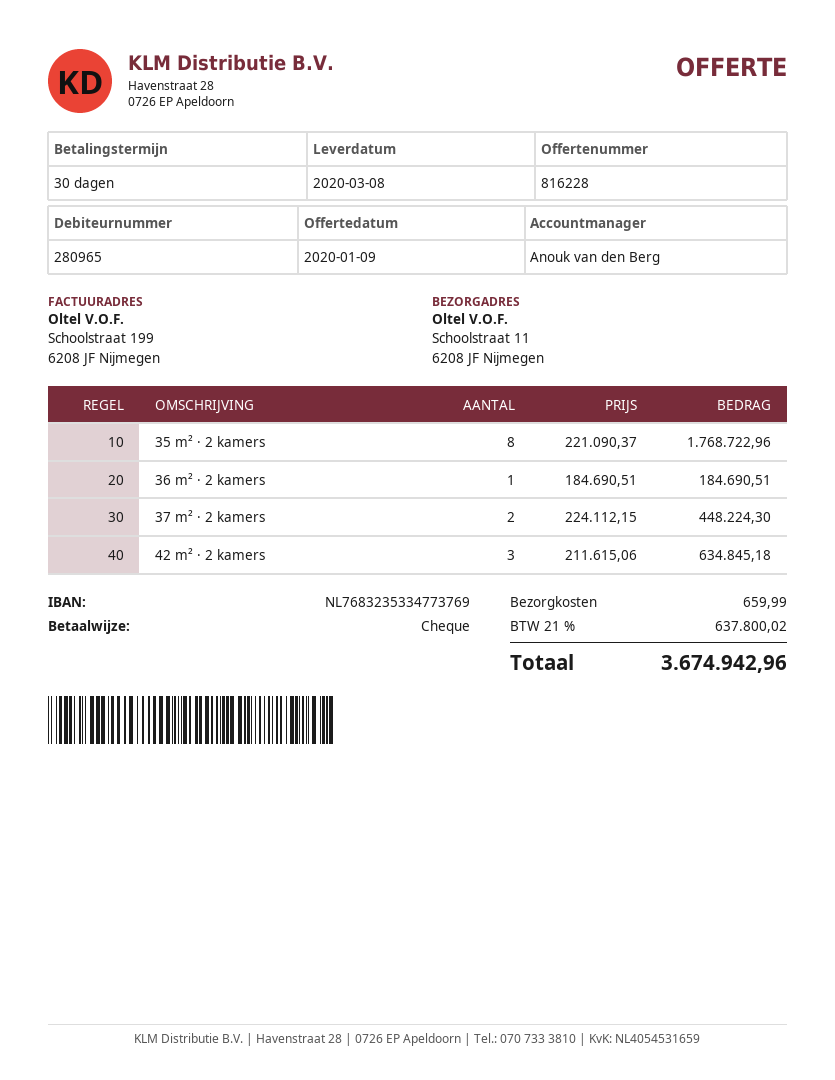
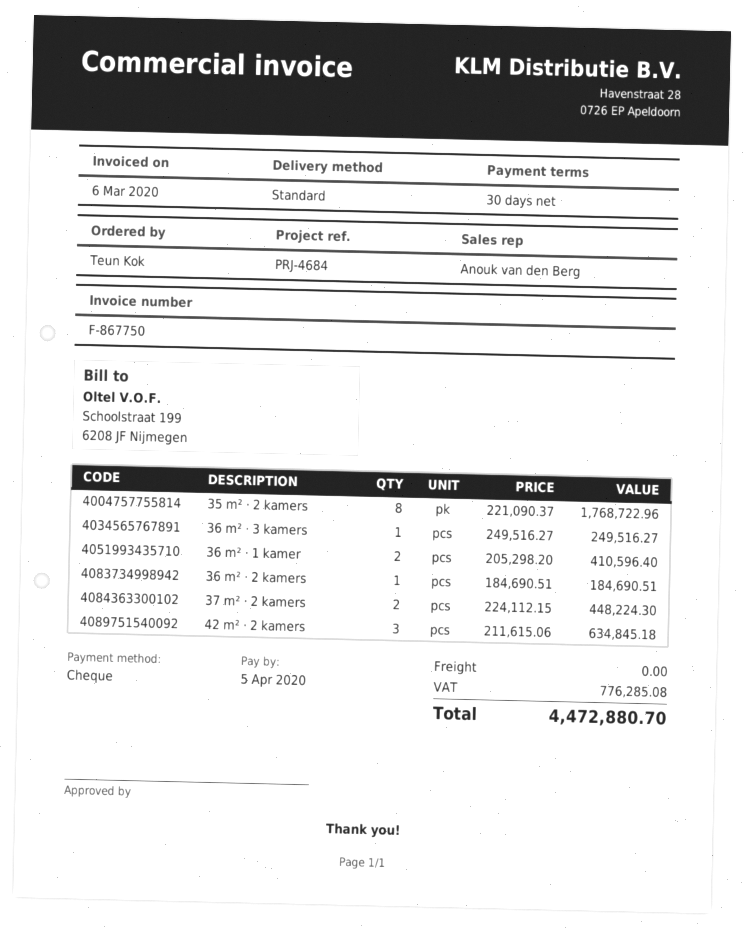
36 m² · 3 kamers: none -> 1 x 249516.27 = 249516.27
36 m² · 1 kamer: none -> 2 x 205298.20 = 410596.40
shipping: 659.99 -> 0.00
tax: 637800.02 -> 776285.08
total: 3674942.96 -> 4472880.70

